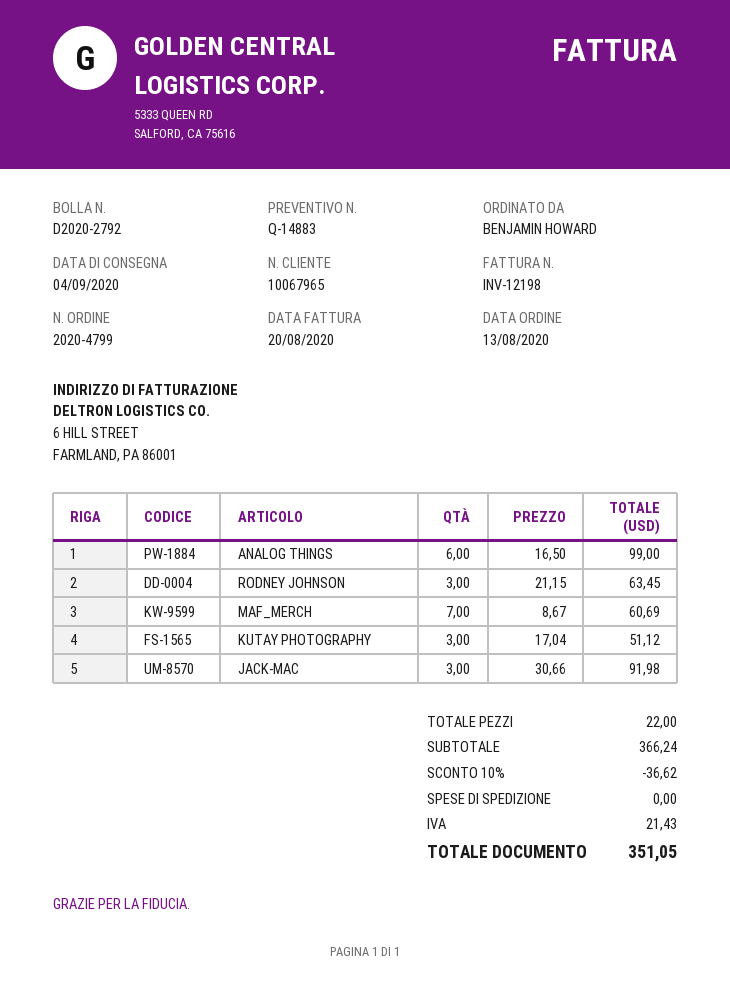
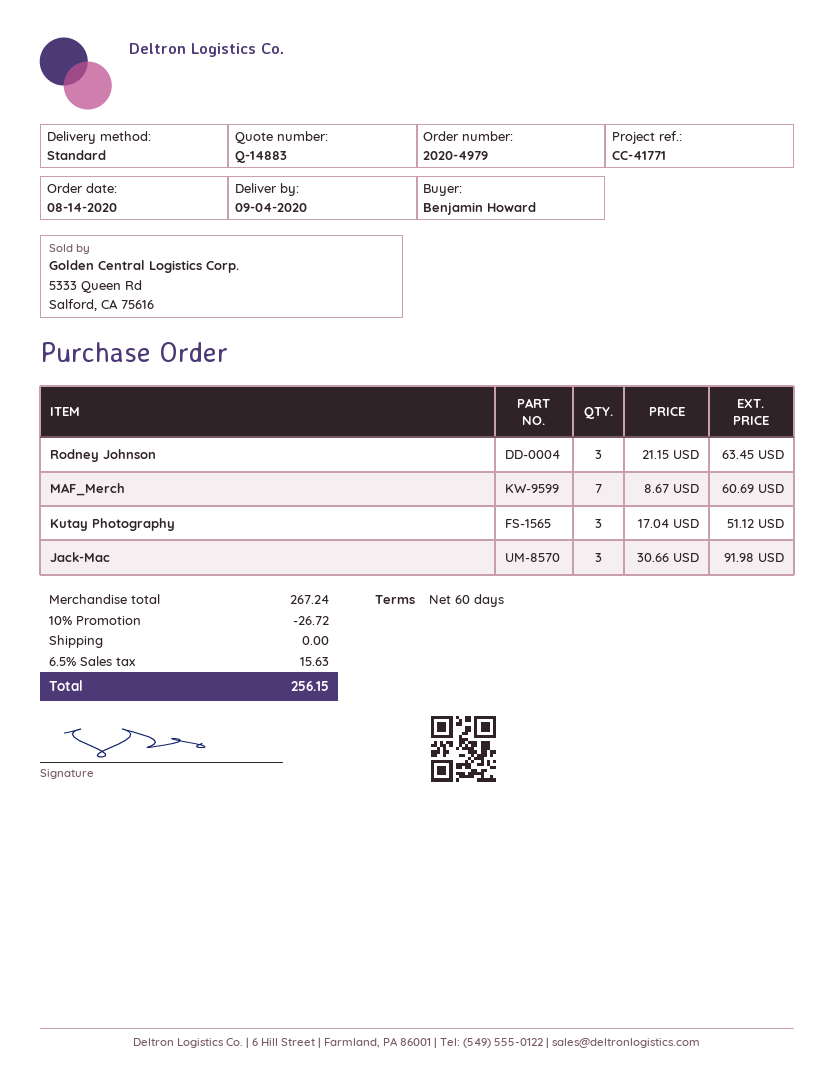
order number: 2020-4799 -> 2020-4979
order date: 2020-08-13 -> 2020-08-14
ANALOG THINGS: 6 x 16.50 = 99.00 -> none
subtotal: 366.24 -> 267.24
discount: 10% = 36.62 -> 10% = 26.72
tax: 21.43 -> 15.63
total: 351.05 -> 256.15

